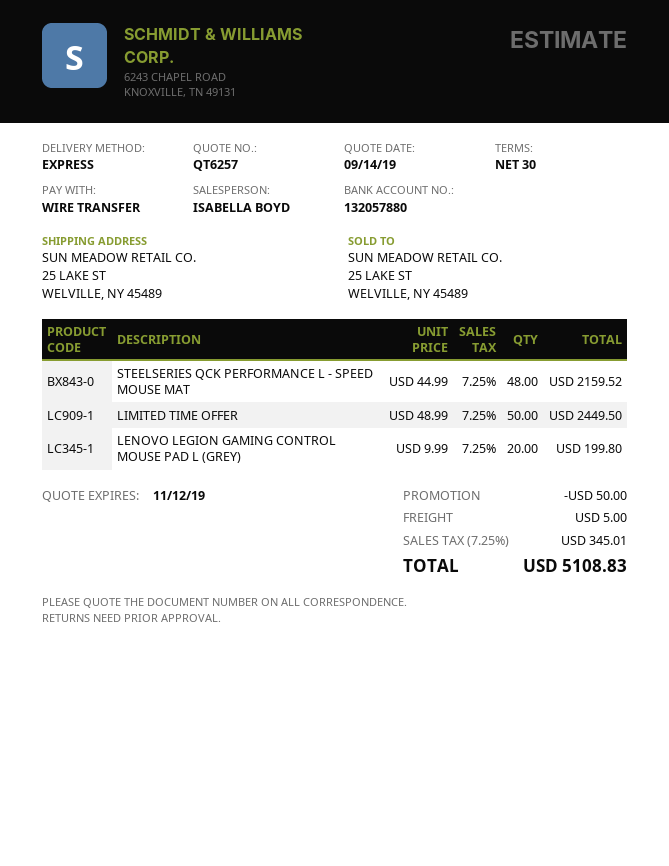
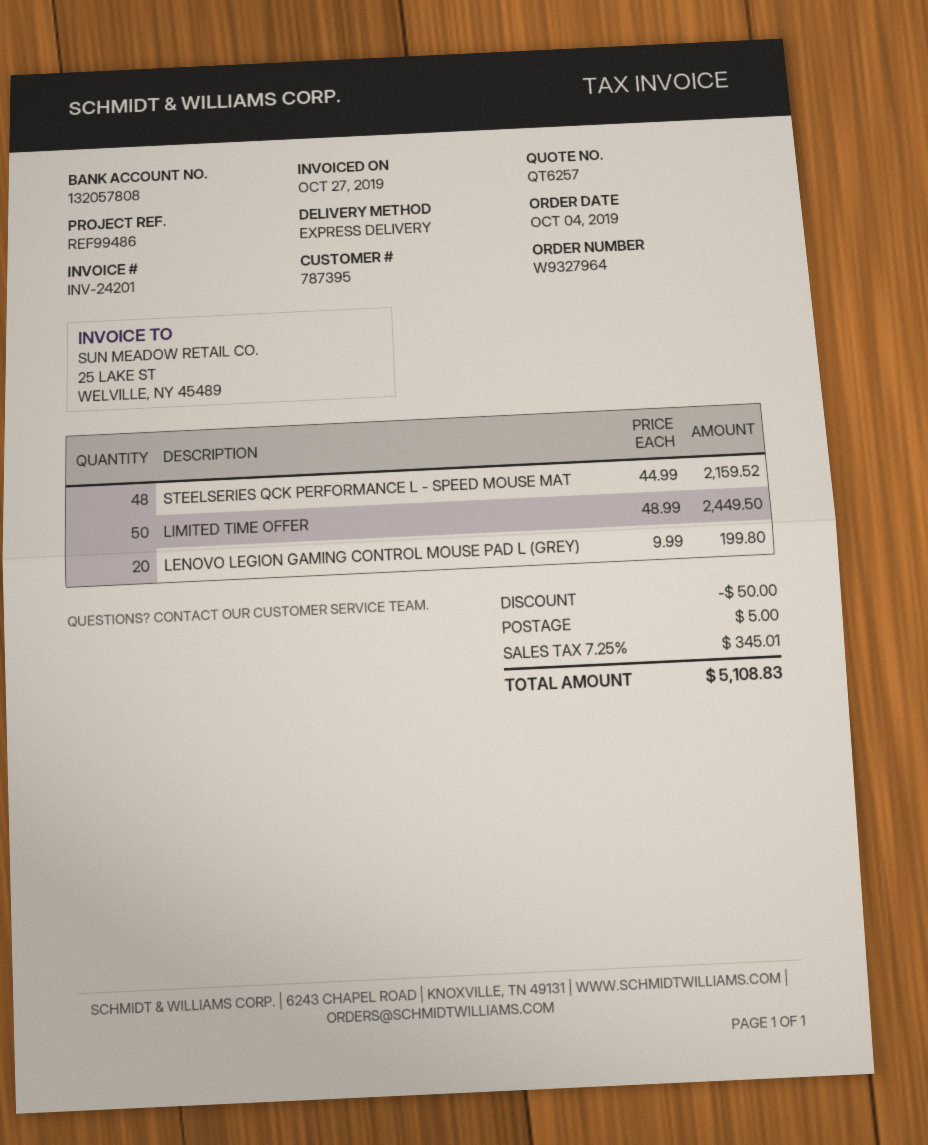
bank account: 132057880 -> 132057808

